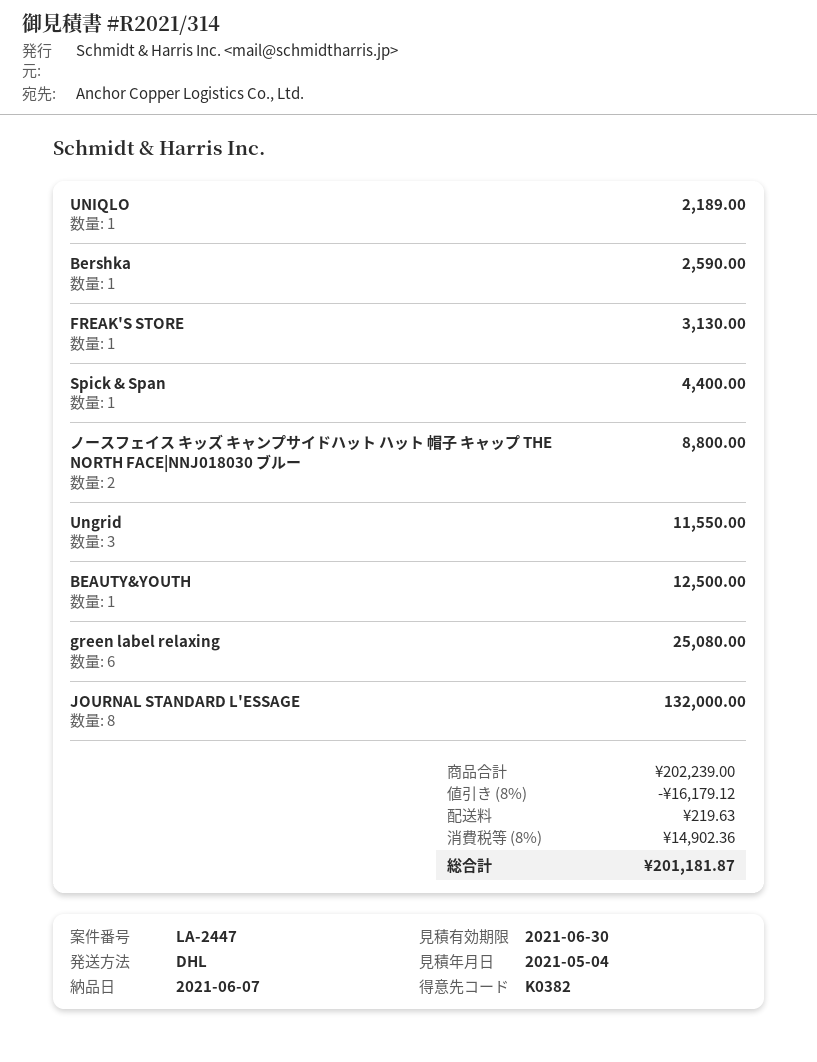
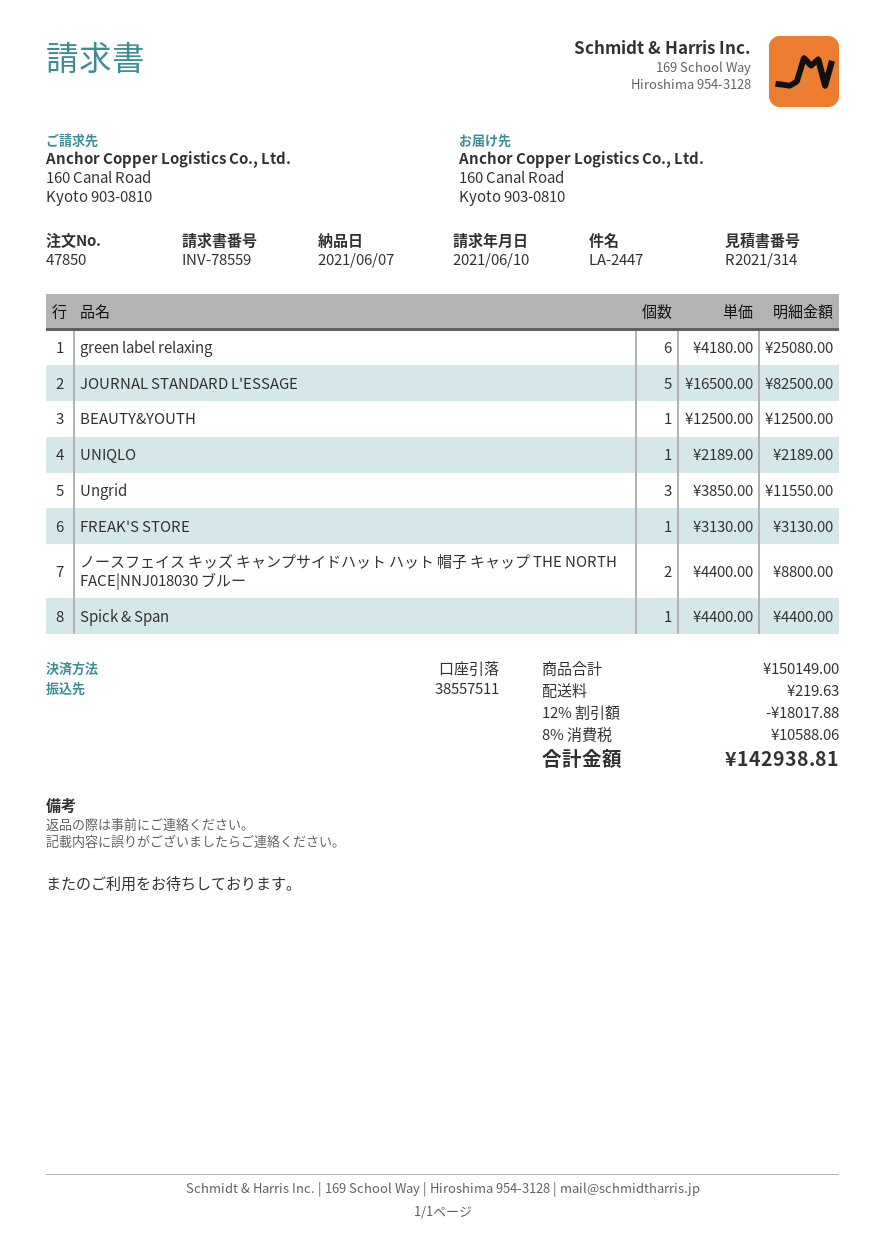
Bershka: 1 for 2590.00 -> none
JOURNAL STANDARD L'ESSAGE: 8 for 132000.00 -> 5 for 82500.00
subtotal: 202239.00 -> 150149.00
discount: 8% = 16179.12 -> 12% = 18017.88
tax: 8% = 14902.36 -> 8% = 10588.06
total: 201181.87 -> 142938.81

